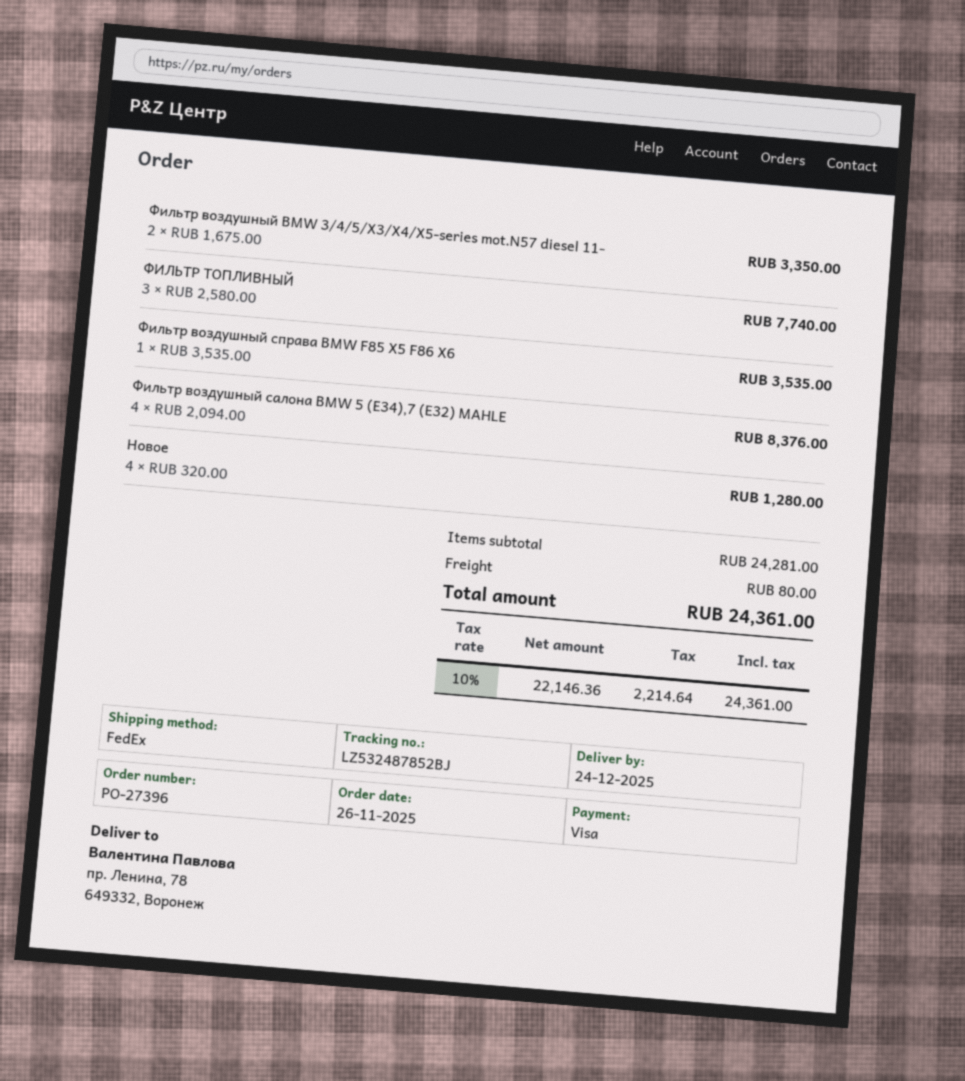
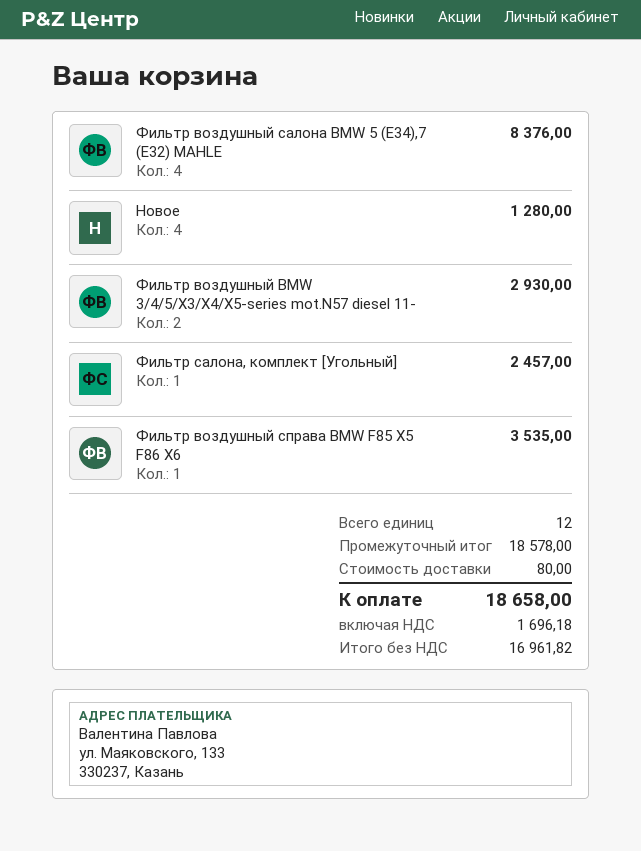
Фильтр воздушный BMW 3/4/5/X3/X4/X5-series mot.N57 diesel 11-: 2 for 3350.00 -> 2 for 2930.00
ФИЛЬТР ТОПЛИВНЫЙ: 3 for 7740.00 -> none
Фильтр салона, комплект [Угольный]: none -> 1 for 2457.00
subtotal: 24281.00 -> 18578.00
net: 22146.36 -> 16961.82
tax: 2214.64 -> 1696.18
total: 24361.00 -> 18658.00

